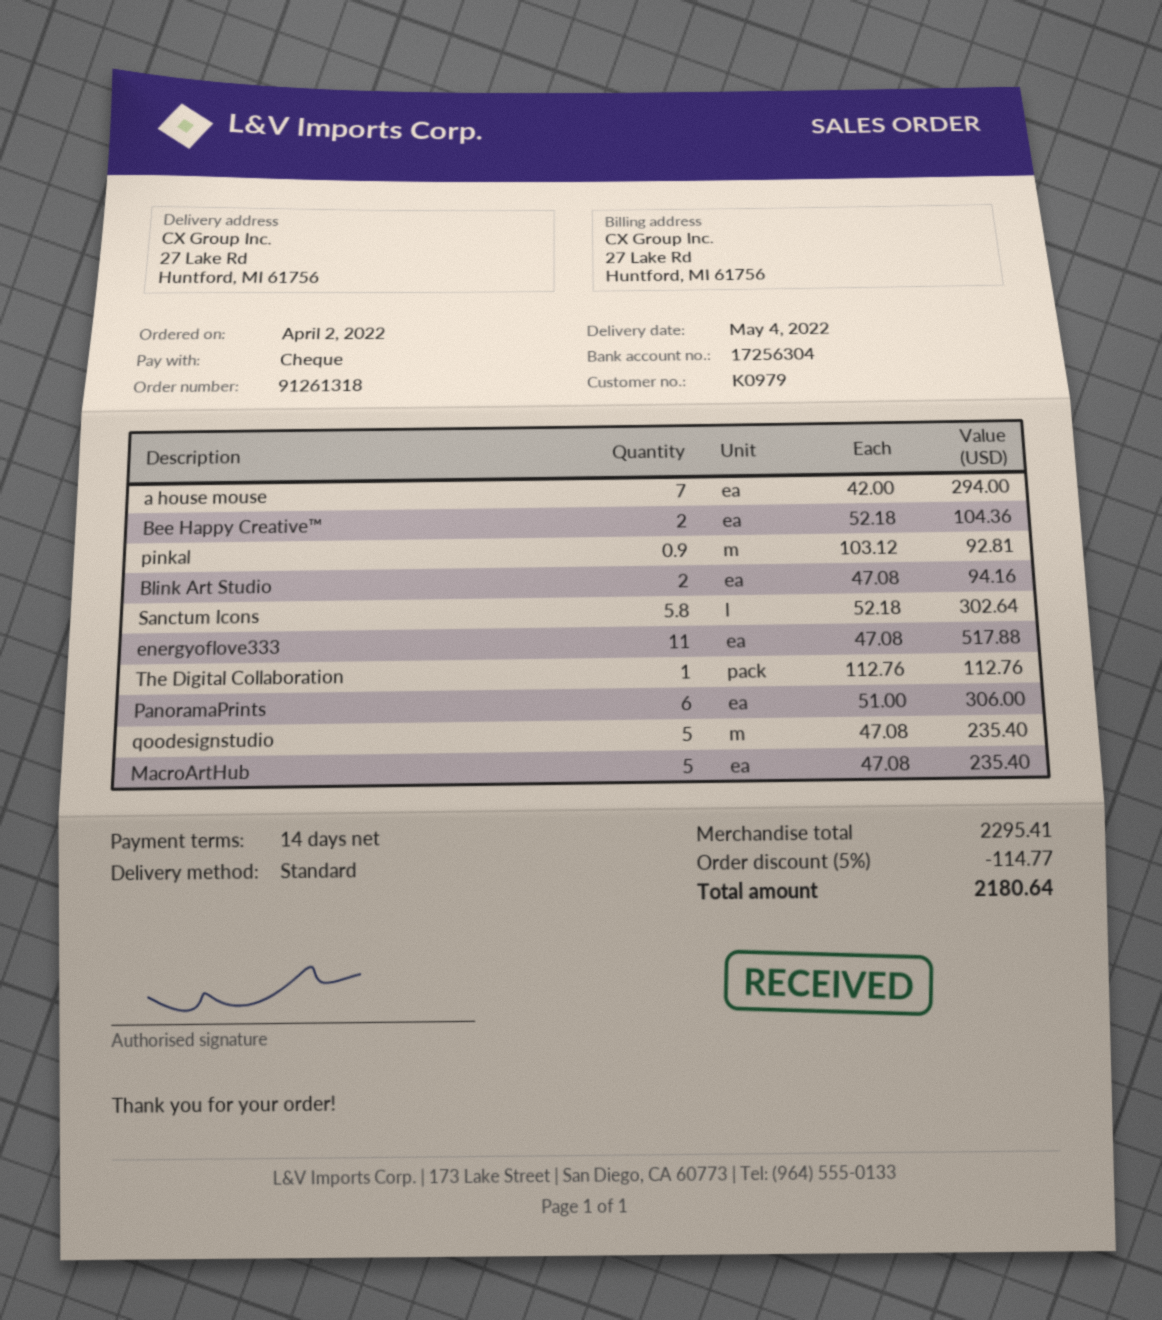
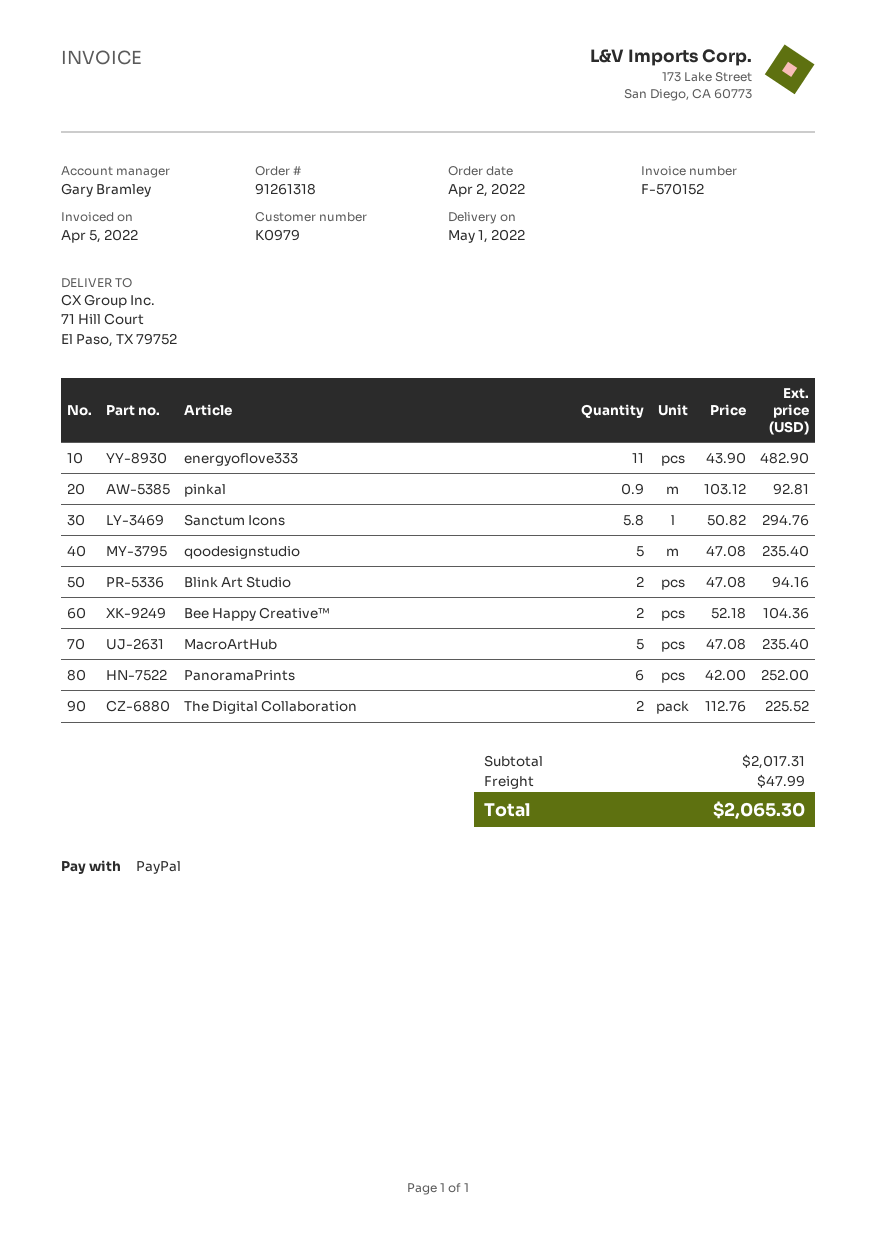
delivery date: 2022-05-04 -> 2022-05-01
payment method: cheque -> PayPal
ship to: 27 Lake Rd, Huntford, MI 61756 -> 71 Hill Court, El Paso, TX 79752
a house mouse: 7 x 42.00 = 294.00 -> none
Sanctum Icons: 5.8 x 52.18 = 302.64 -> 5.8 x 50.82 = 294.76
energyoflove333: 11 x 47.08 = 517.88 -> 11 x 43.90 = 482.90
The Digital Collaboration: 1 x 112.76 = 112.76 -> 2 x 112.76 = 225.52
PanoramaPrints: 6 x 51.00 = 306.00 -> 6 x 42.00 = 252.00
subtotal: 2295.41 -> 2017.31
discount: 5% = 114.77 -> none
shipping: none -> 47.99
total: 2180.64 -> 2065.30

